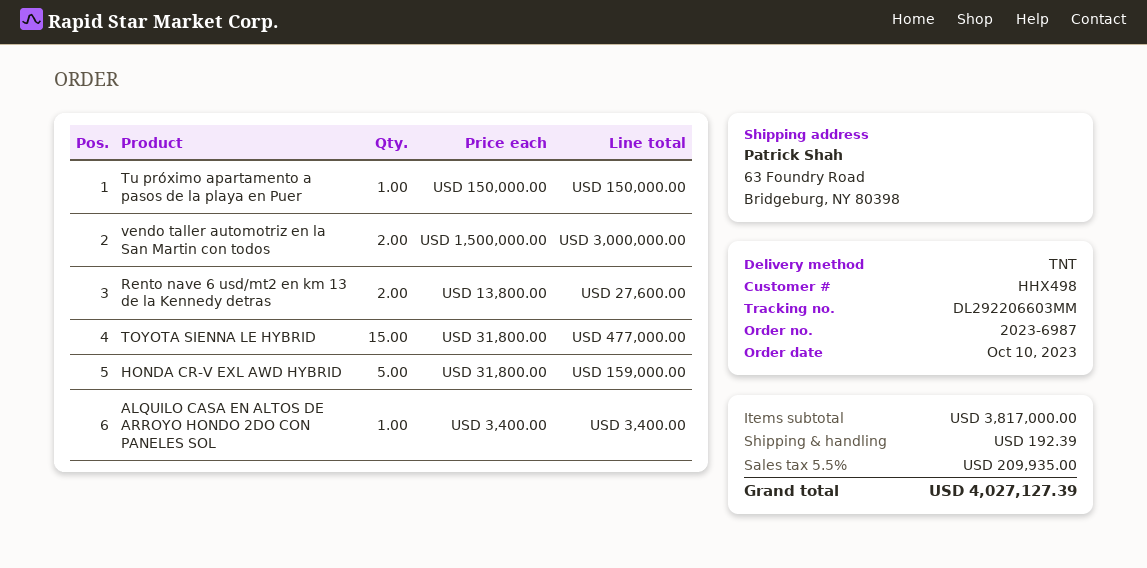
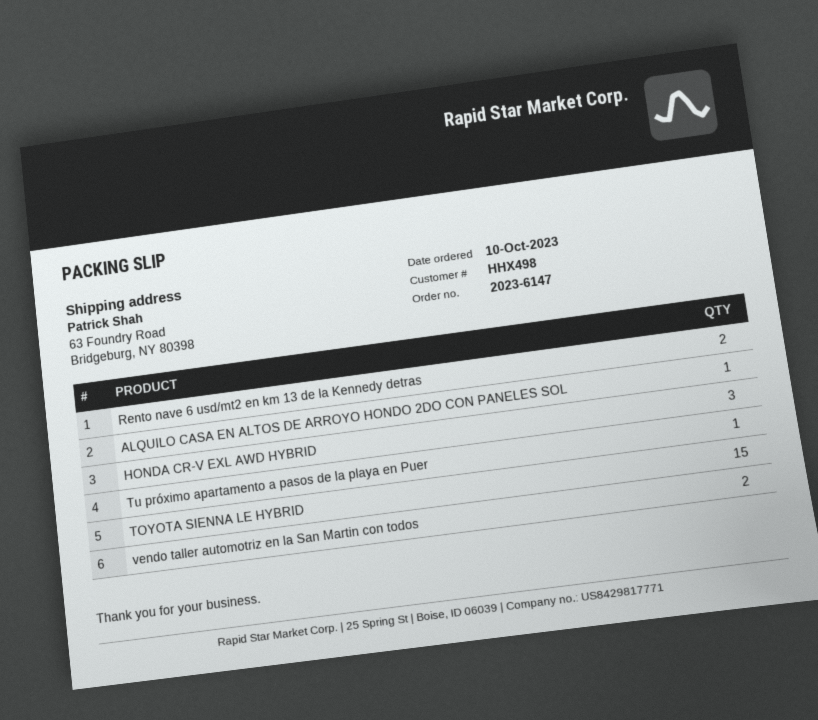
order number: 2023-6987 -> 2023-6147
HONDA CR-V EXL AWD HYBRID: 5 -> 3

